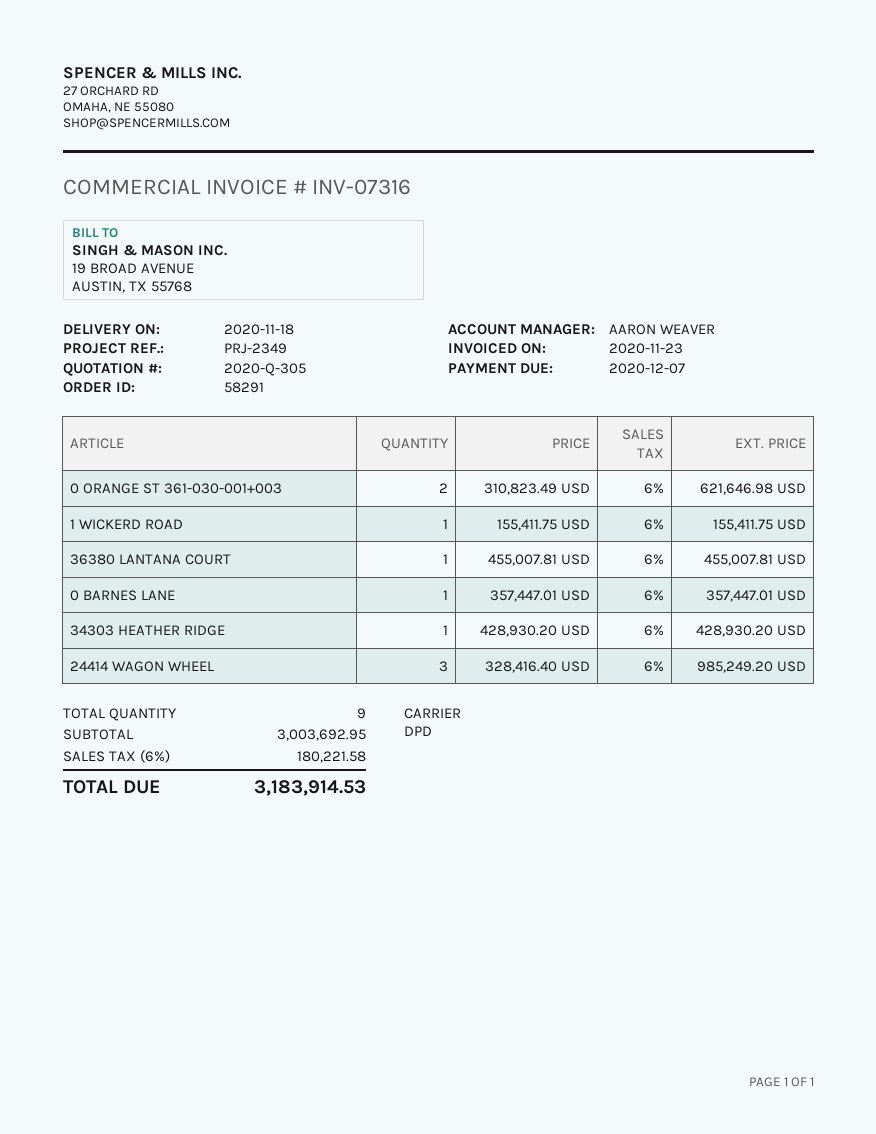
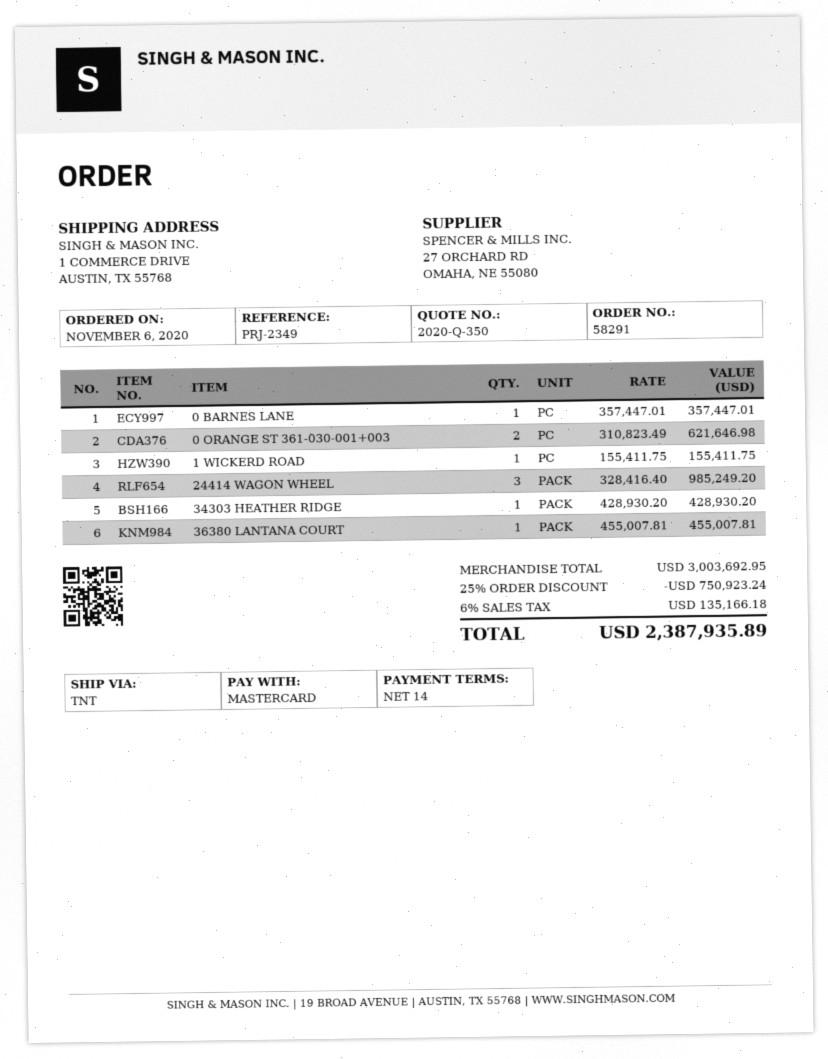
quote number: 2020-Q-305 -> 2020-Q-350
shipping method: DPD -> TNT
discount: none -> 25% = 750923.24
tax: 6% = 180221.58 -> 6% = 135166.18
total: 3183914.53 -> 2387935.89

